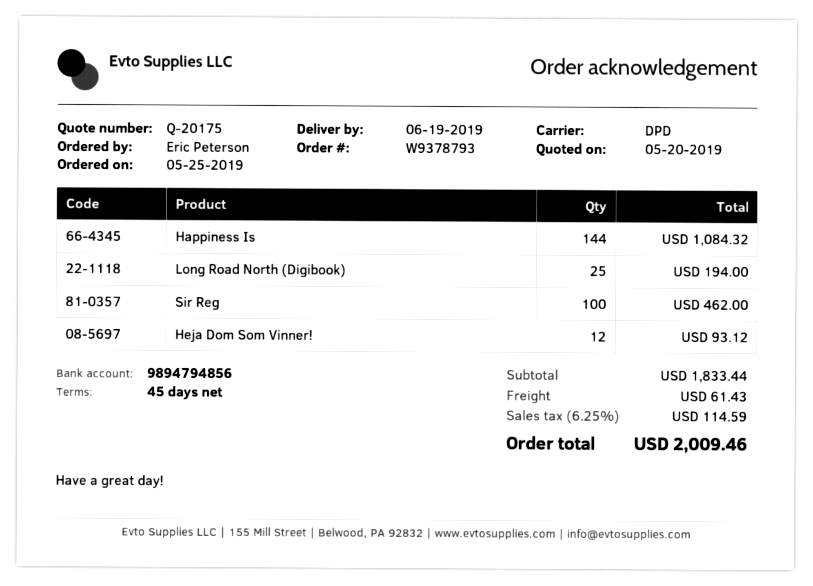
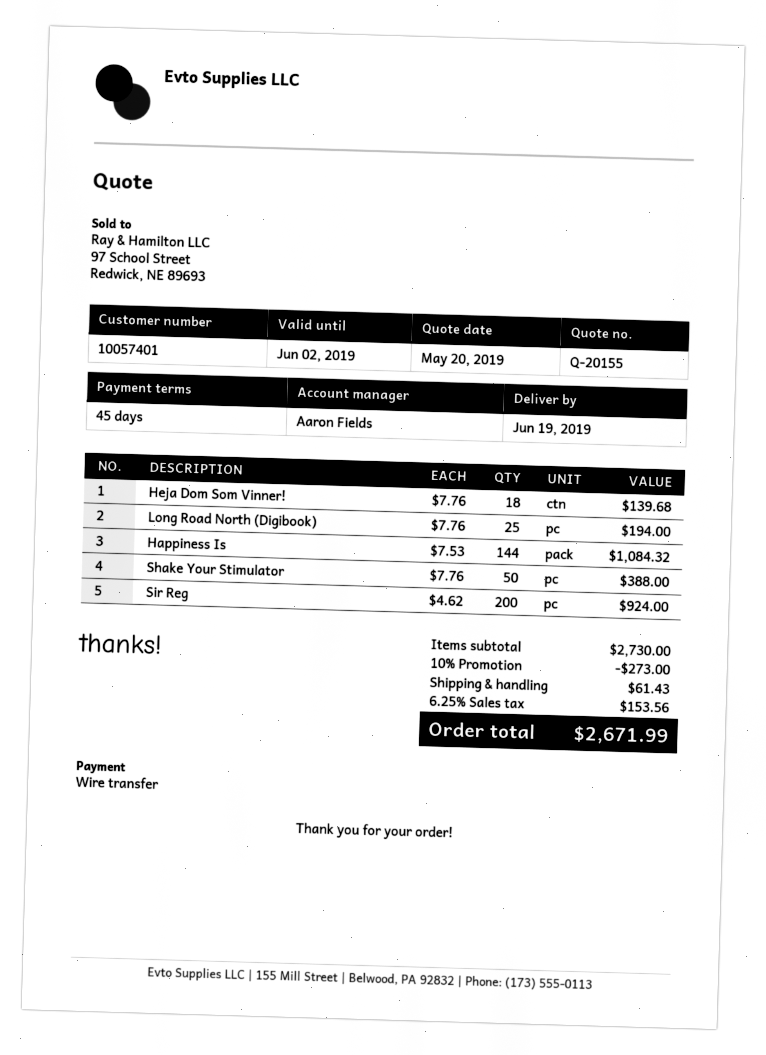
quote number: Q-20175 -> Q-20155
Sir Reg: 100 for 462.00 -> 200 for 924.00
Heja Dom Som Vinner!: 12 for 93.12 -> 18 for 139.68
Shake Your Stimulator: none -> 50 for 388.00
subtotal: 1833.44 -> 2730.00
discount: none -> 10% = 273.00
tax: 6.25% = 114.59 -> 6.25% = 153.56
total: 2009.46 -> 2671.99

